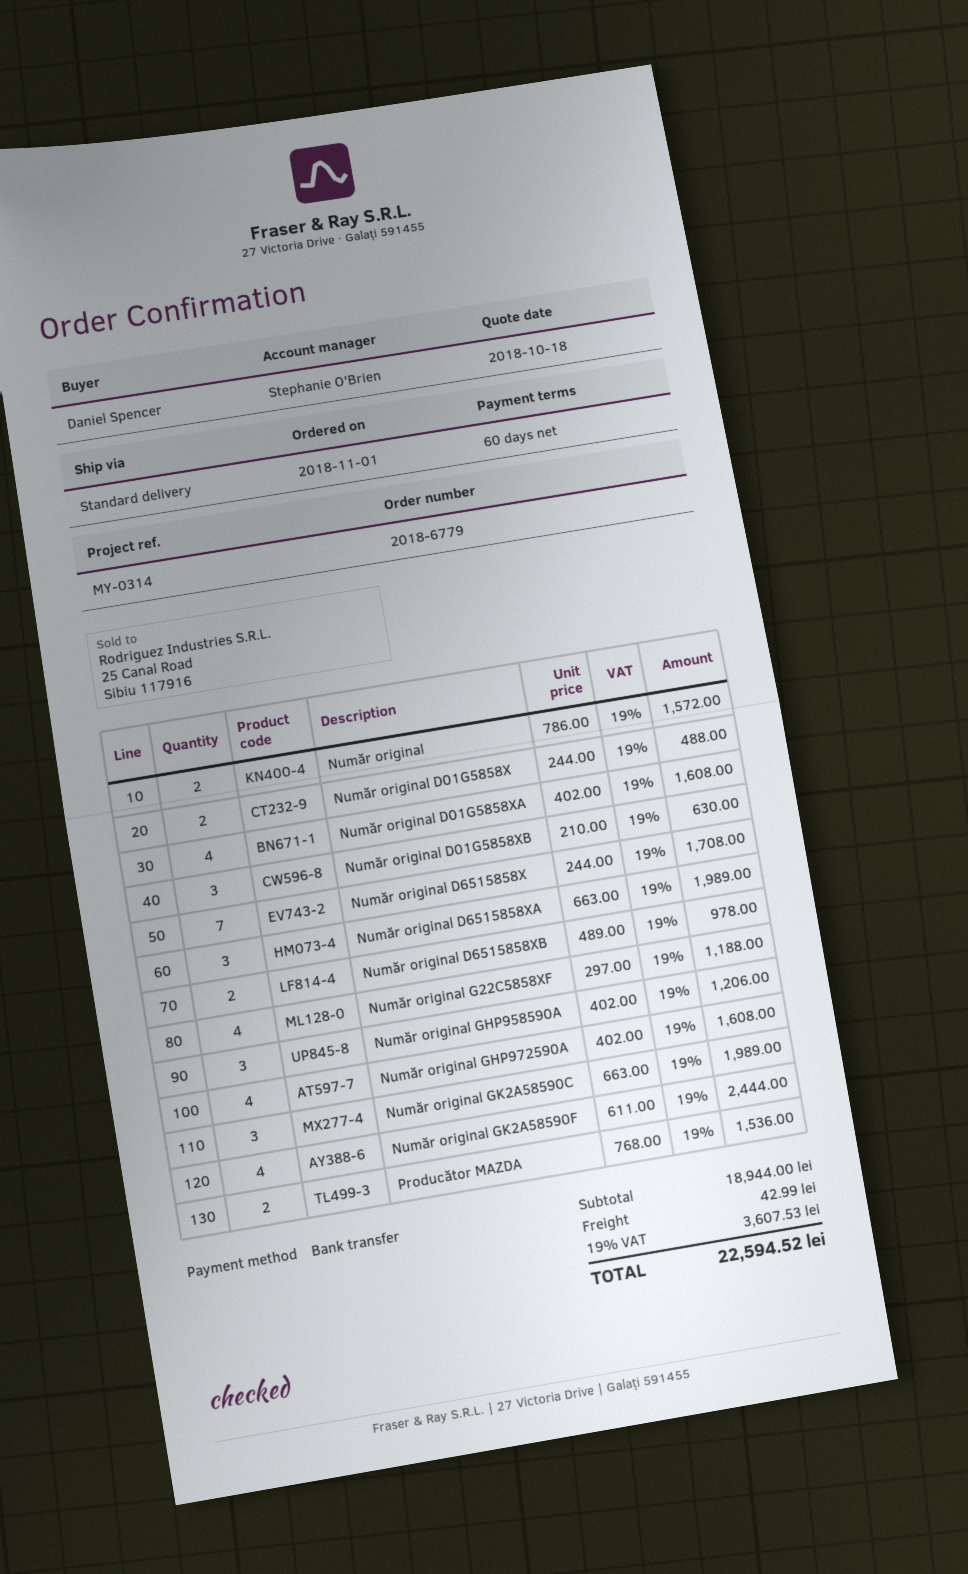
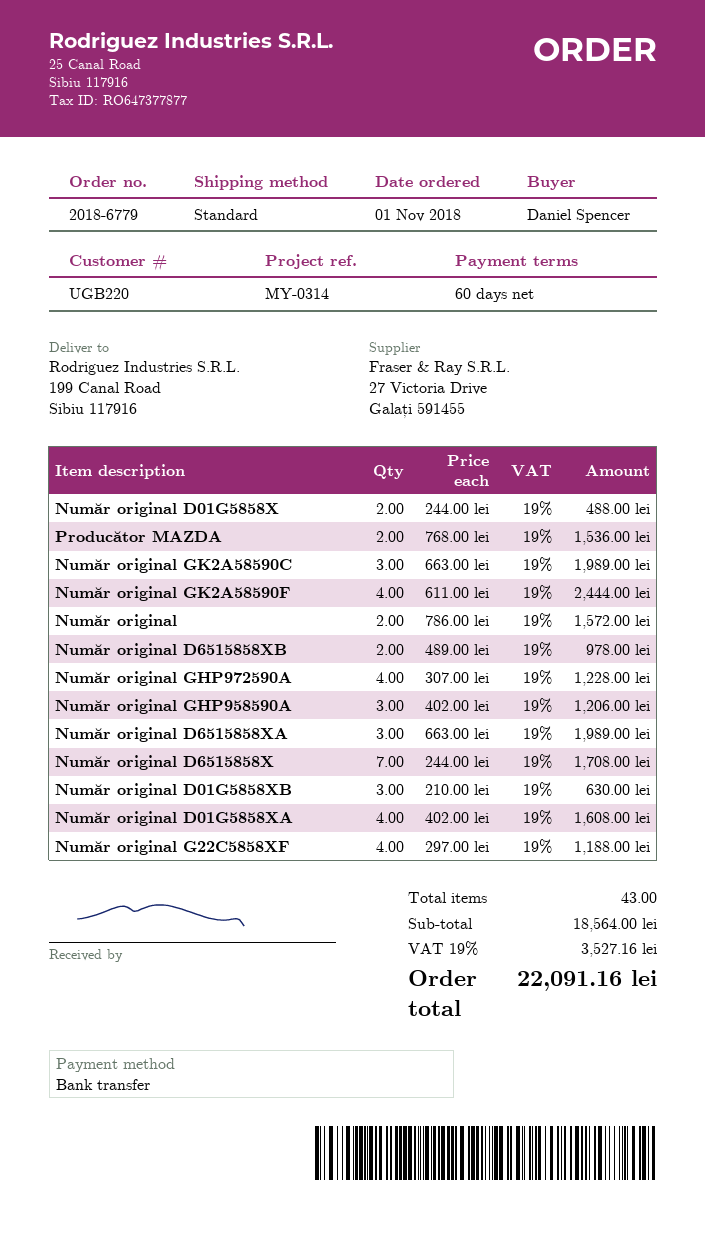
Număr original GHP972590A: 4 x 402.00 = 1608.00 -> 4 x 307.00 = 1228.00
subtotal: 18944.00 -> 18564.00
shipping: 42.99 -> none
tax: 19% = 3607.53 -> 19% = 3527.16
total: 22594.52 -> 22091.16

